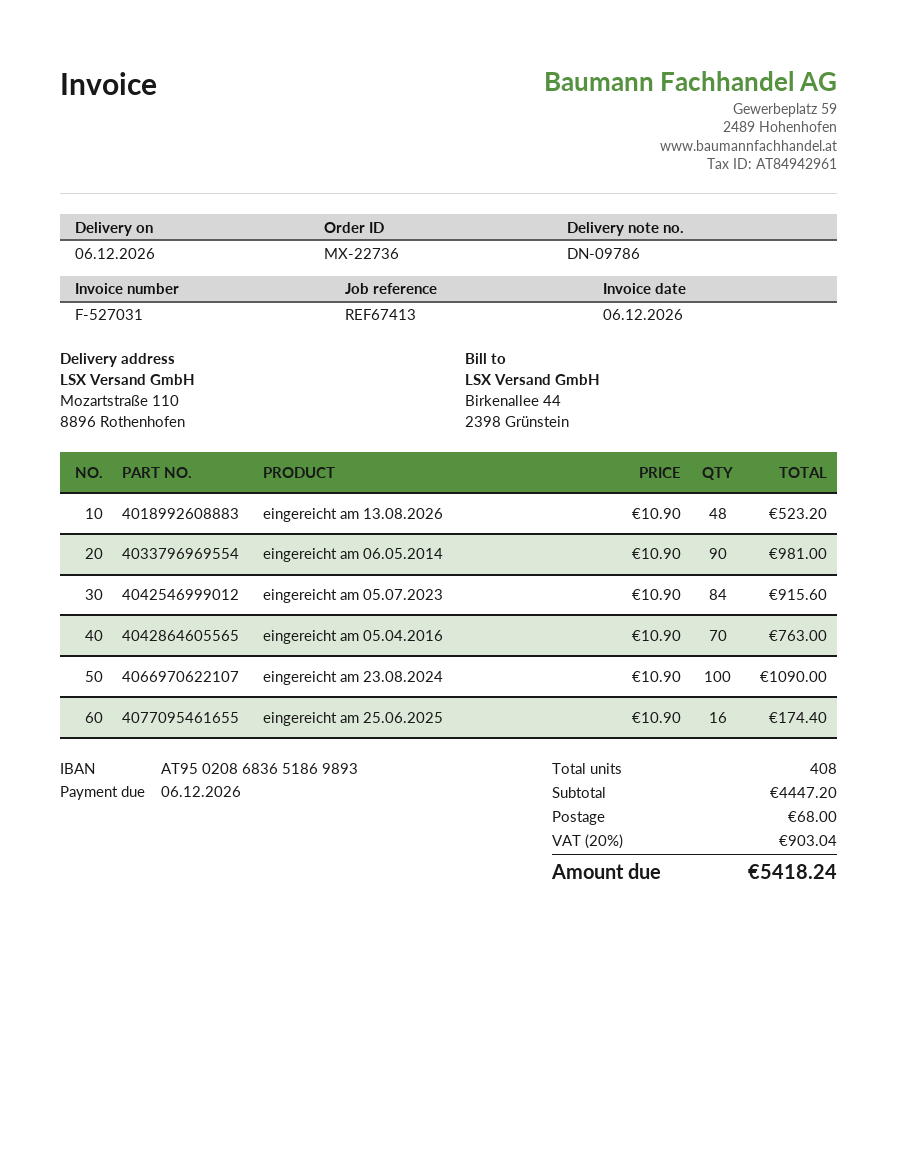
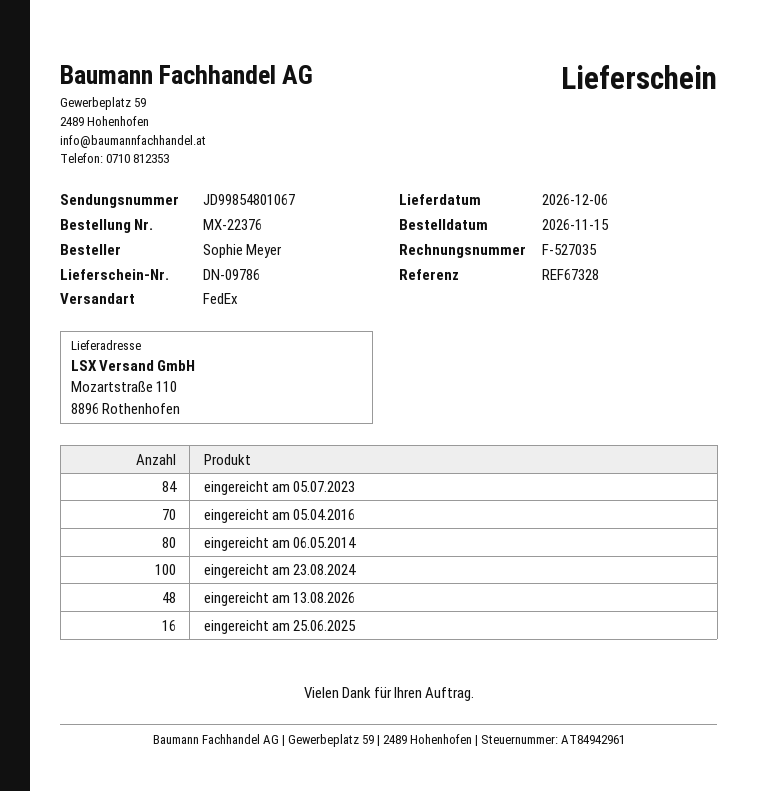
order number: MX-22736 -> MX-22376
invoice number: F-527031 -> F-527035
reference: REF67413 -> REF67328
eingereicht am 06.05.2014: 90 -> 80

